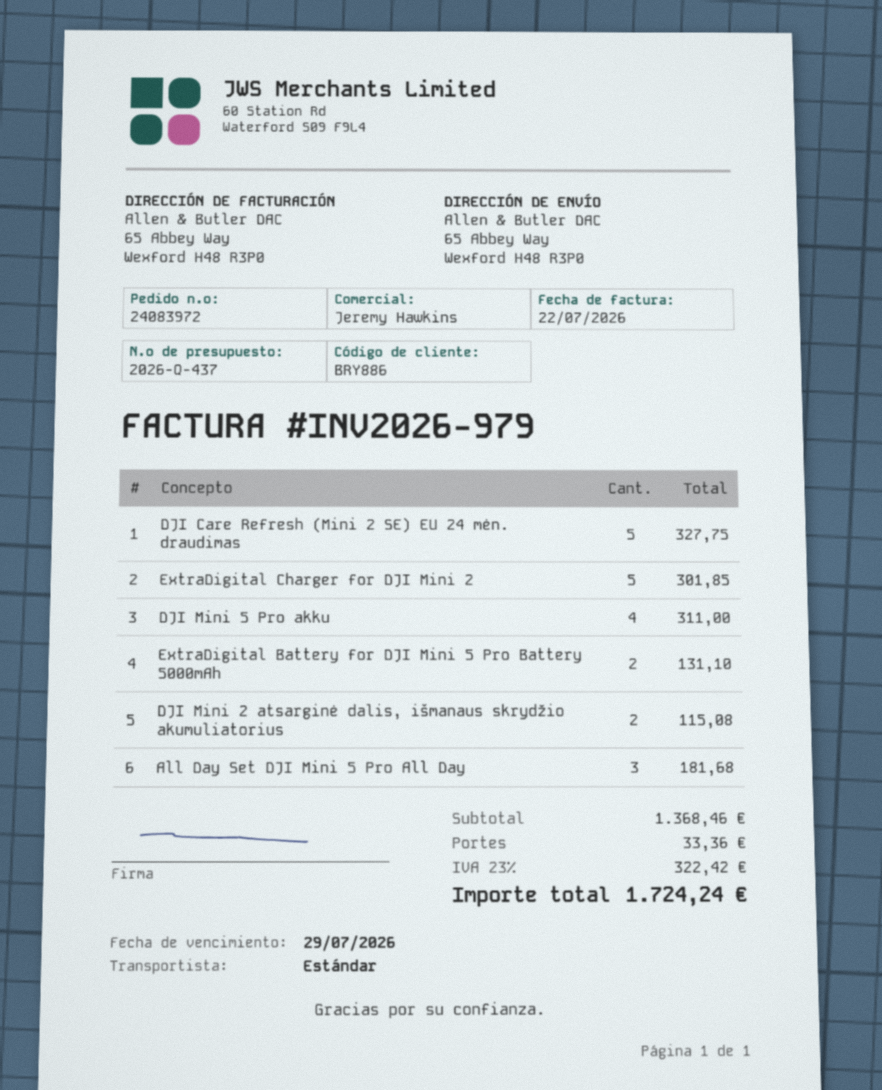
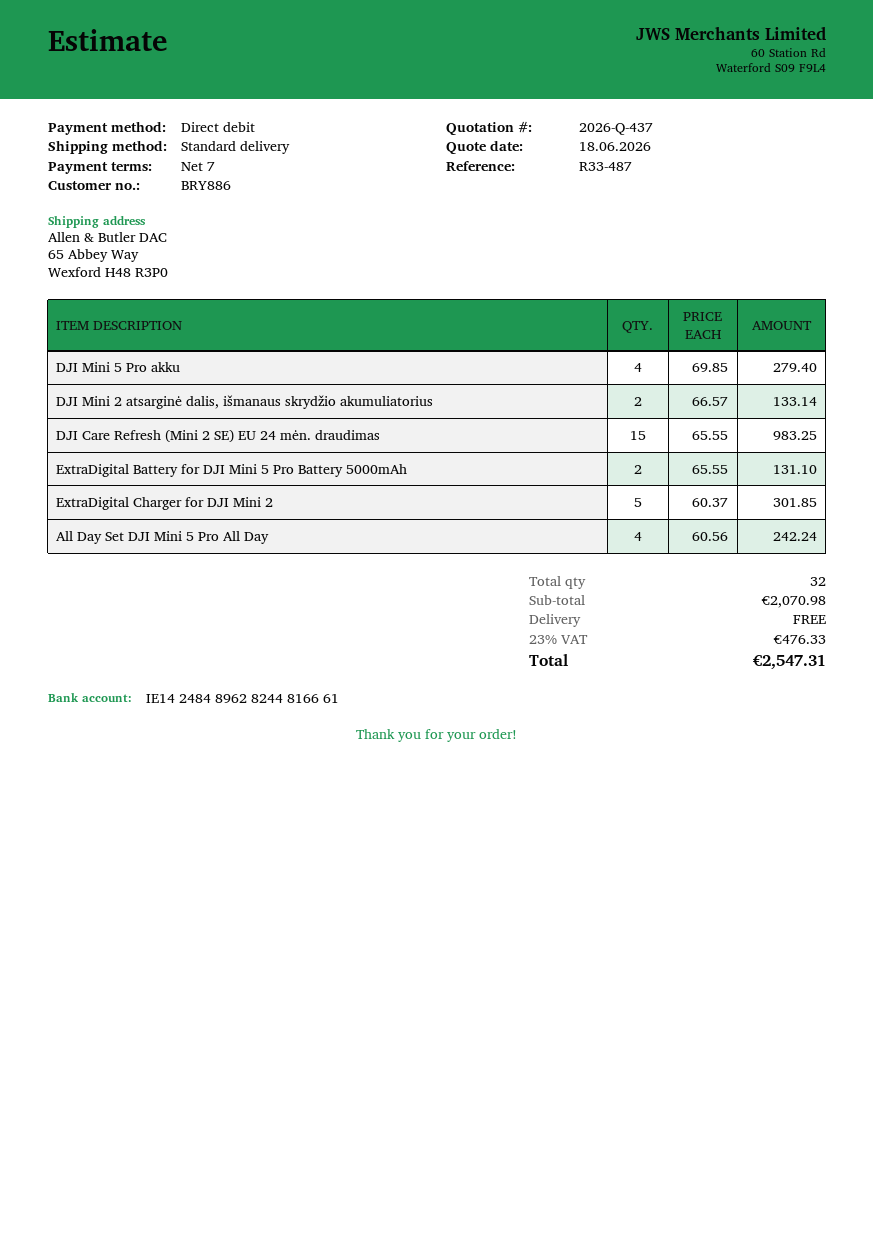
DJI Care Refresh (Mini 2 SE) EU 24 mėn. draudimas: 5 for 327.75 -> 15 for 983.25
DJI Mini 5 Pro akku: 4 for 311.00 -> 4 for 279.40
DJI Mini 2 atsarginė dalis, išmanaus skrydžio akumuliatorius: 2 for 115.08 -> 2 for 133.14
All Day Set DJI Mini 5 Pro All Day: 3 for 181.68 -> 4 for 242.24
subtotal: 1368.46 -> 2070.98
shipping: 33.36 -> 0.00
tax: 23% = 322.42 -> 23% = 476.33
total: 1724.24 -> 2547.31

